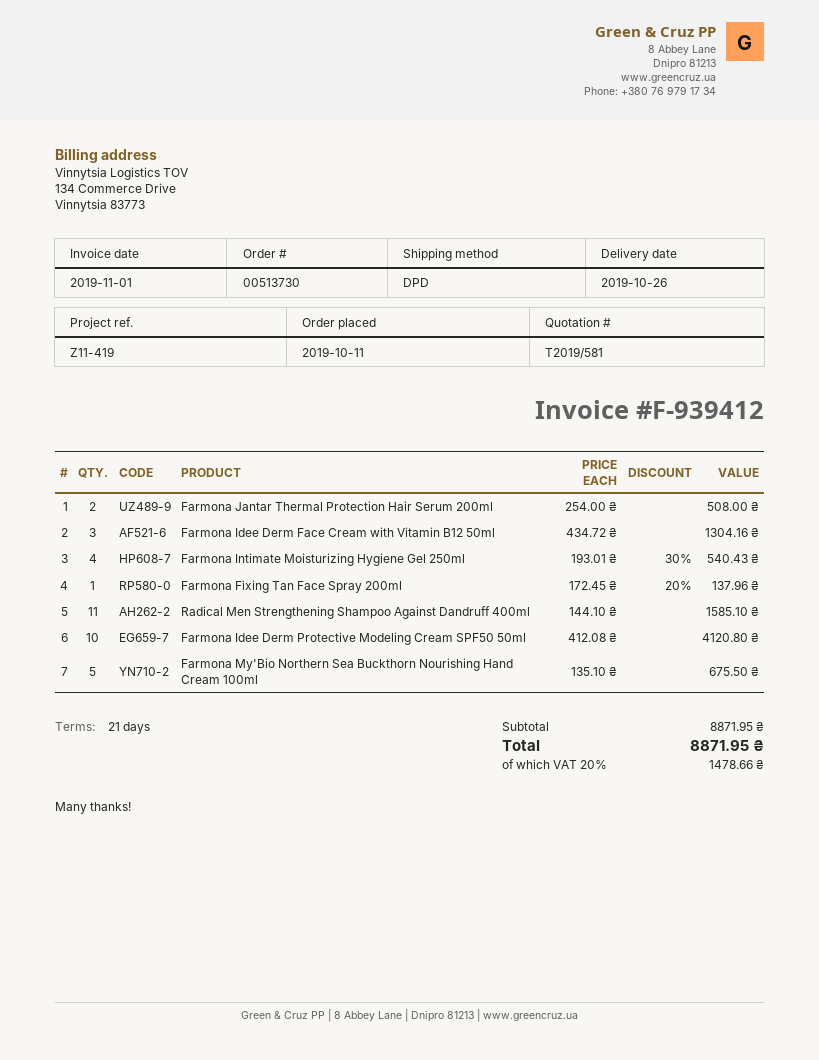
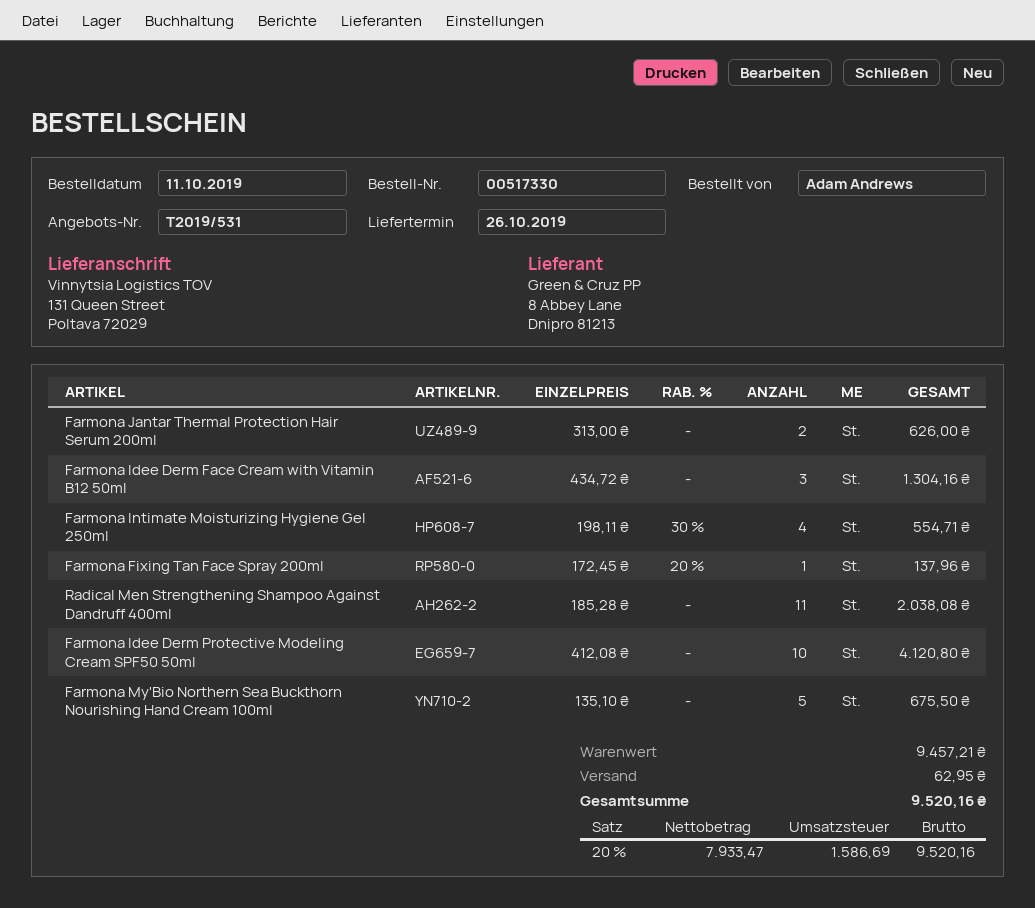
quote number: T2019/581 -> T2019/531
order number: 00513730 -> 00517330
Farmona Jantar Thermal Protection Hair Serum 200ml: 2 x 254.00 = 508.00 -> 2 x 313.00 = 626.00
Farmona Intimate Moisturizing Hygiene Gel 250ml: 4 x 193.01 - 30% = 540.43 -> 4 x 198.11 - 30% = 554.71
Radical Men Strengthening Shampoo Against Dandruff 400ml: 11 x 144.10 = 1585.10 -> 11 x 185.28 = 2038.08
subtotal: 8871.95 -> 9457.21
shipping: none -> 62.95
tax: 20% = 1478.66 -> 20% = 1586.69
total: 8871.95 -> 9520.16

